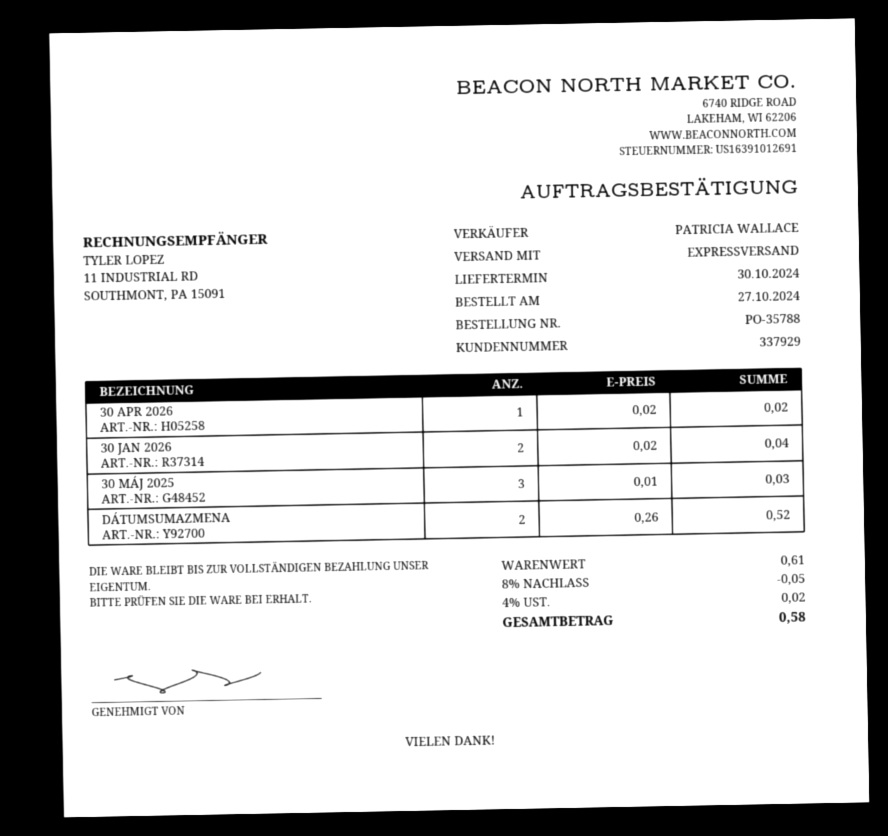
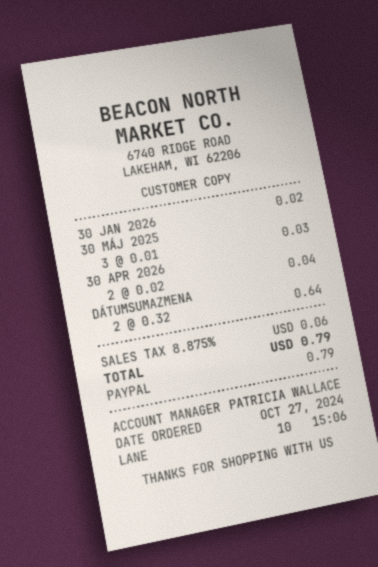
30 APR 2026: 1 x 0.02 = 0.02 -> 2 x 0.02 = 0.04
30 JAN 2026: 2 x 0.02 = 0.04 -> 1 x 0.02 = 0.02
DÁTUMSUMAZMENA: 2 x 0.26 = 0.52 -> 2 x 0.32 = 0.64
discount: 8% = 0.05 -> none
tax: 4% = 0.02 -> 8.875% = 0.06
total: 0.58 -> 0.79

